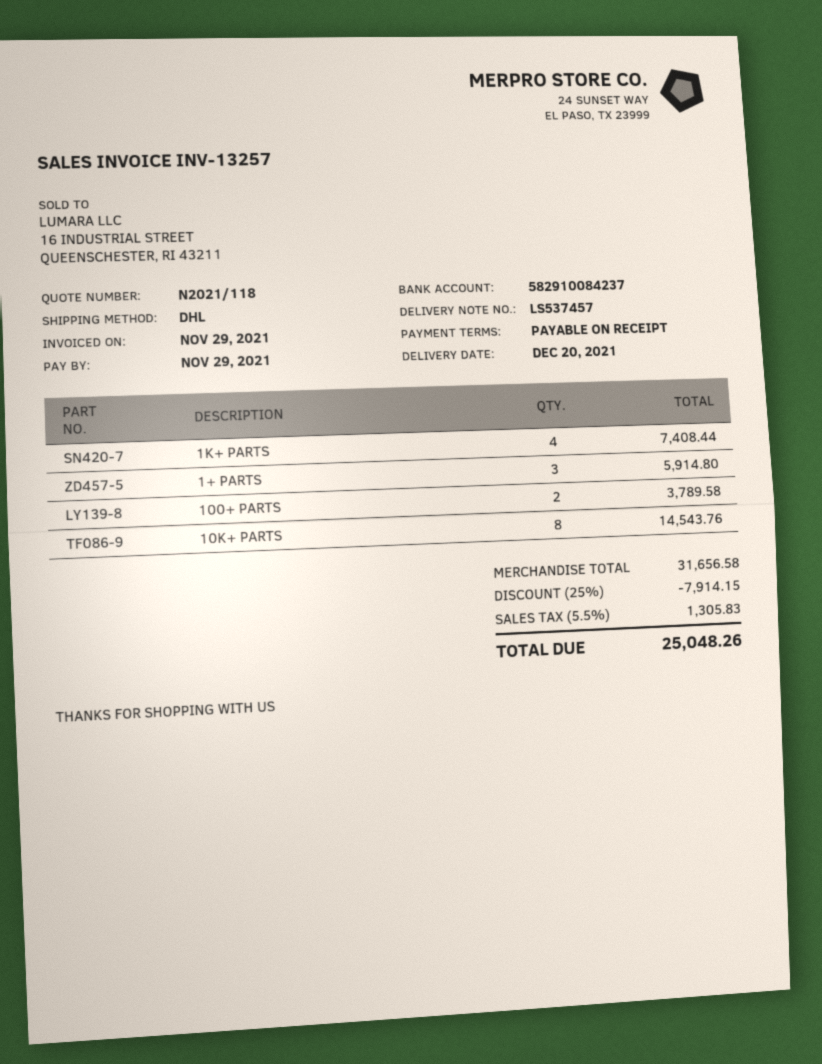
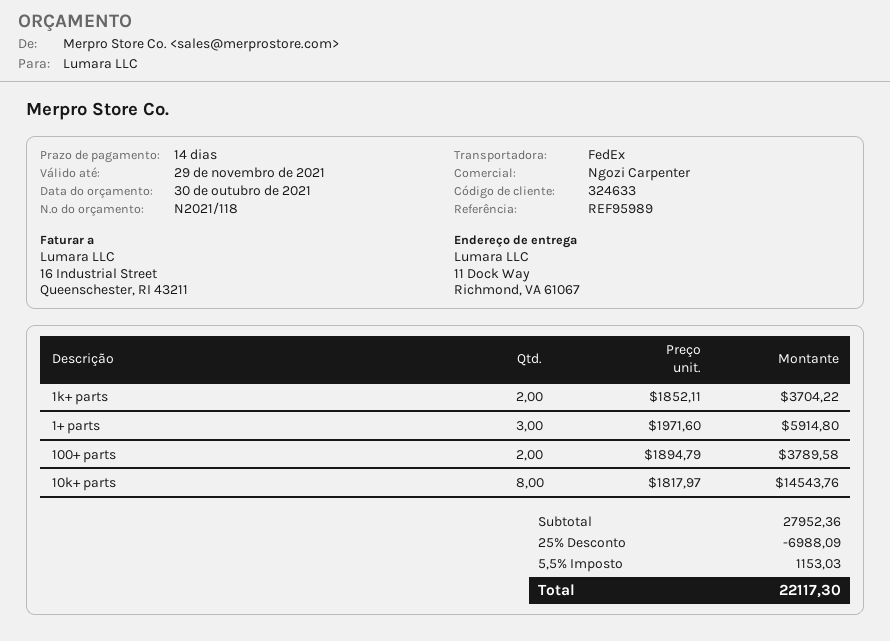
payment terms: on receipt -> 14 days
shipping method: DHL -> FedEx
1K+ PARTS: 4 for 7408.44 -> 2 for 3704.22
subtotal: 31656.58 -> 27952.36
discount: 25% = 7914.15 -> 25% = 6988.09
tax: 5.5% = 1305.83 -> 5.5% = 1153.03
total: 25048.26 -> 22117.30

